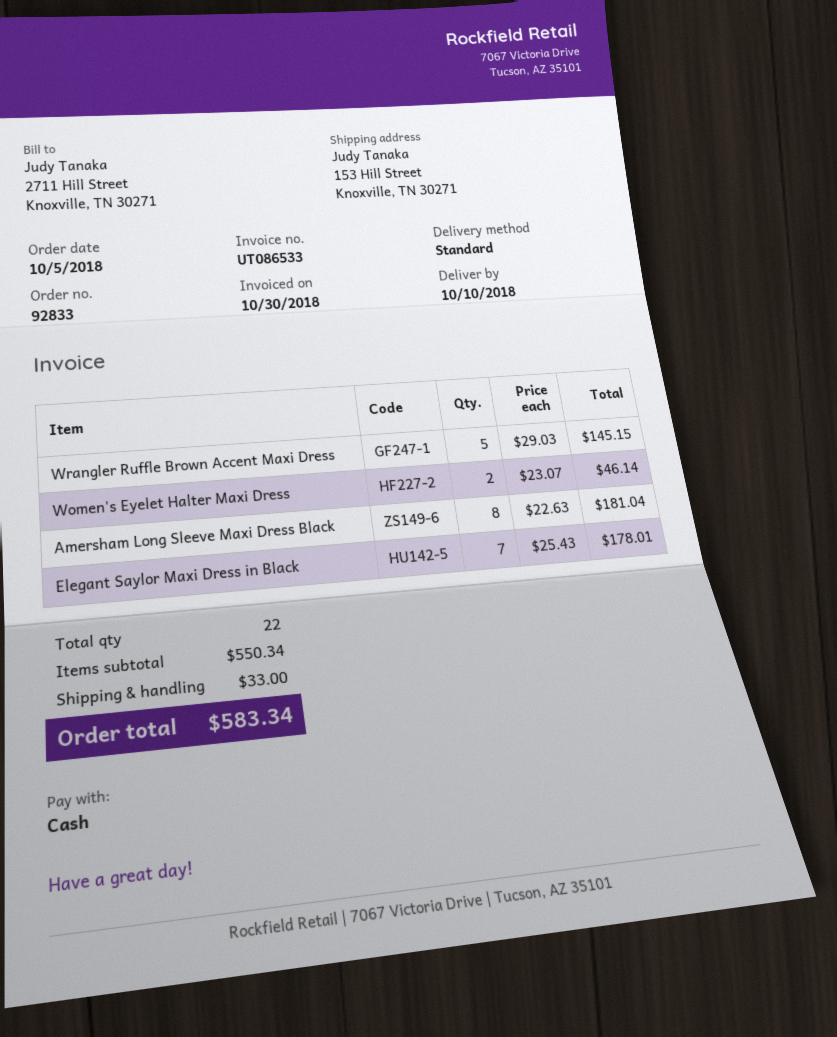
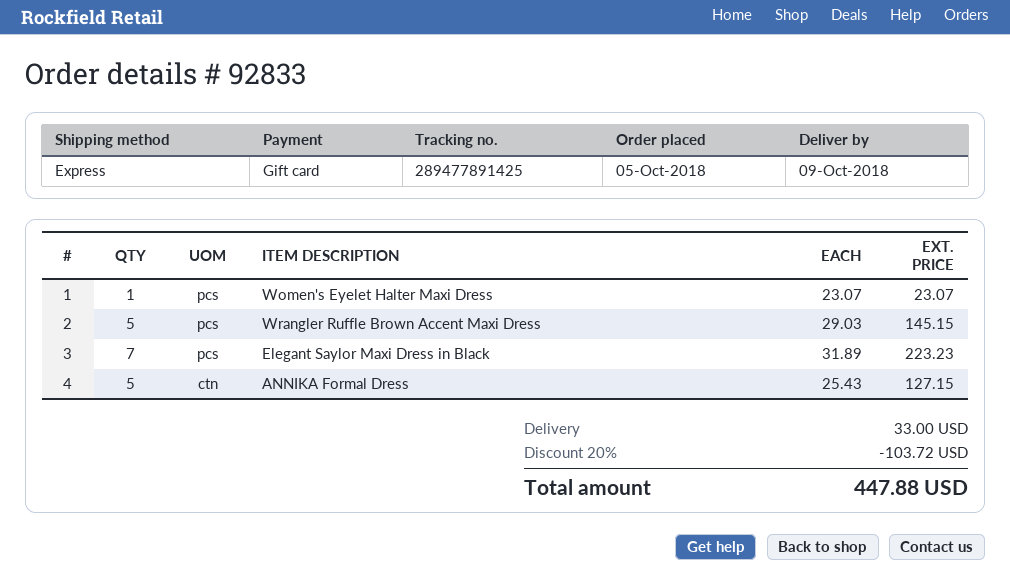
delivery date: 2018-10-10 -> 2018-10-09
payment method: cash -> gift card
shipping method: standard -> express
Women's Eyelet Halter Maxi Dress: 2 x 23.07 = 46.14 -> 1 x 23.07 = 23.07
Amersham Long Sleeve Maxi Dress Black: 8 x 22.63 = 181.04 -> none
Elegant Saylor Maxi Dress in Black: 7 x 25.43 = 178.01 -> 7 x 31.89 = 223.23
ANNIKA Formal Dress: none -> 5 x 25.43 = 127.15
discount: none -> 20% = 103.72
total: 583.34 -> 447.88

